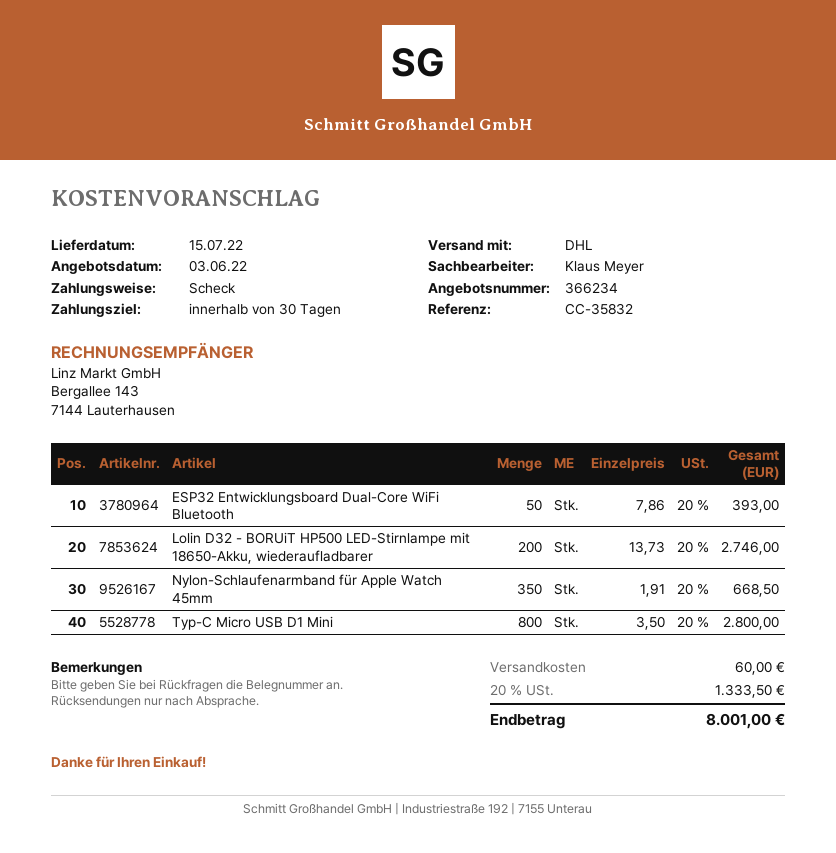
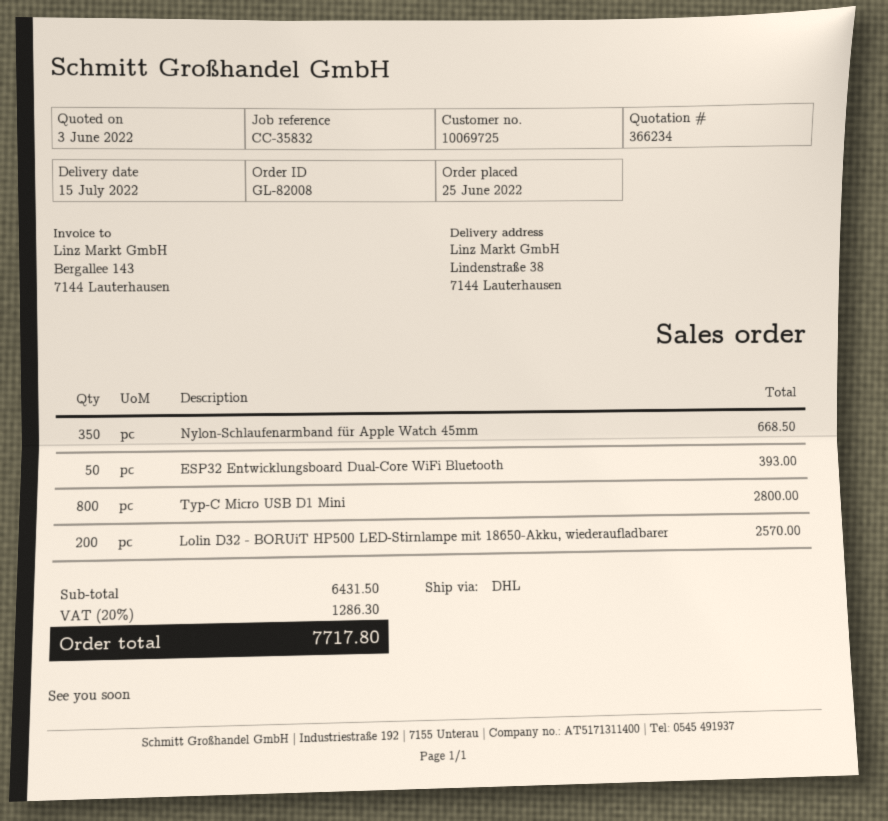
Lolin D32 - BORUiT HP500 LED-Stirnlampe mit 18650-Akku, wiederaufladbarer: 200 for 2746.00 -> 200 for 2570.00
shipping: 60.00 -> none
tax: 20% = 1333.50 -> 20% = 1286.30
total: 8001.00 -> 7717.80

